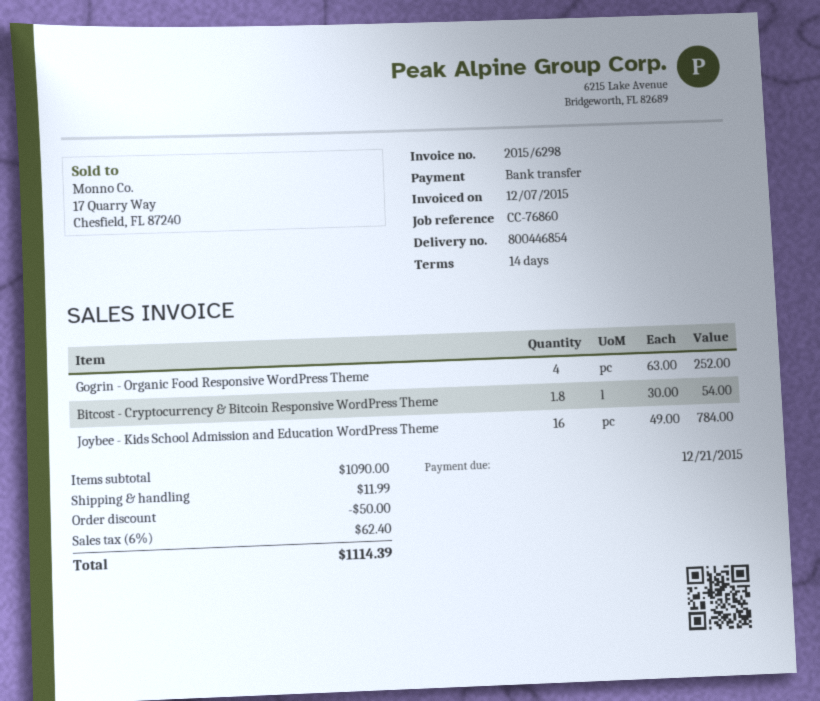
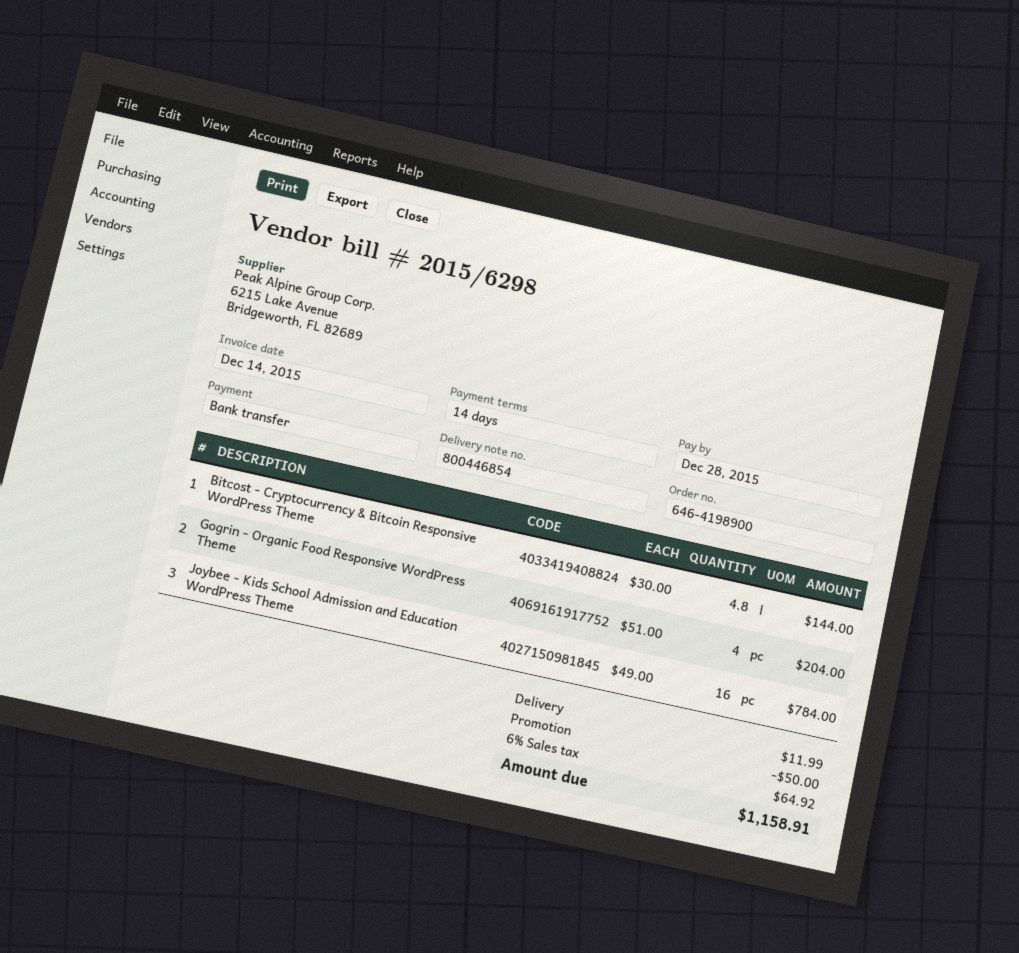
invoice date: 2015-12-07 -> 2015-12-14
due date: 2015-12-21 -> 2015-12-28
Gogrin - Organic Food Responsive WordPress Theme: 4 x 63.00 = 252.00 -> 4 x 51.00 = 204.00
Bitcost - Cryptocurrency & Bitcoin Responsive WordPress Theme: 1.8 x 30.00 = 54.00 -> 4.8 x 30.00 = 144.00
tax: 6% = 62.40 -> 6% = 64.92
total: 1114.39 -> 1158.91

